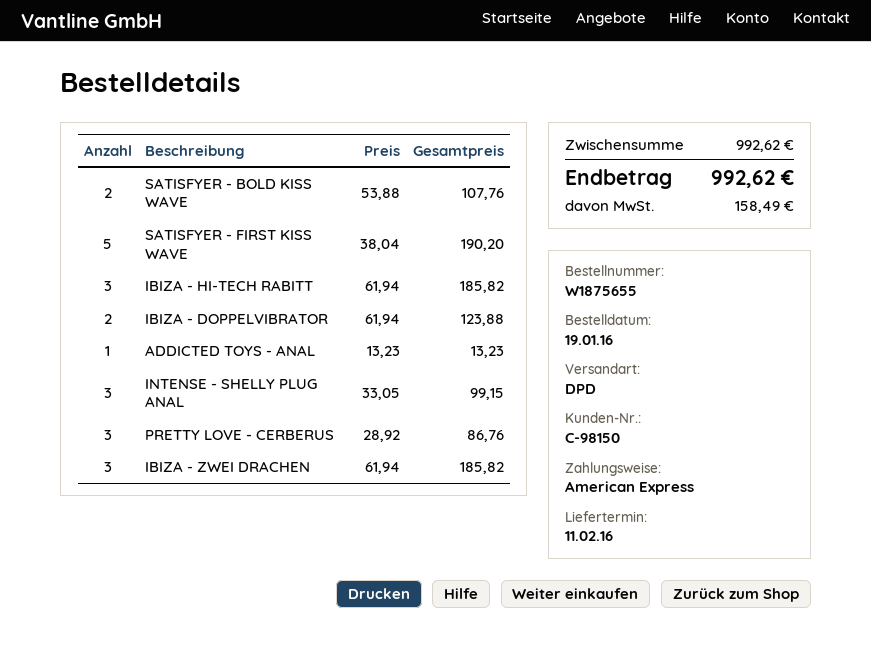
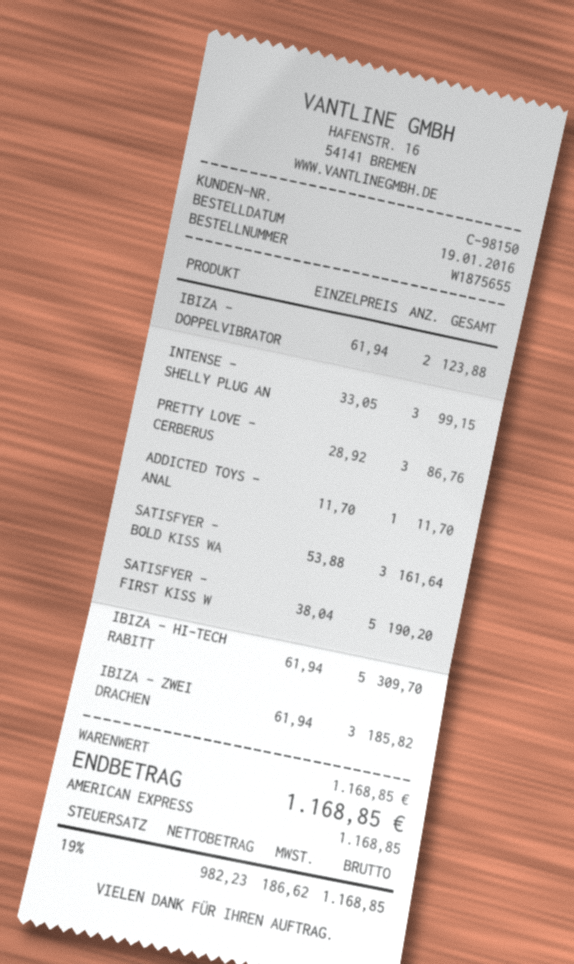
SATISFYER - BOLD KISS WAVE: 2 x 53.88 = 107.76 -> 3 x 53.88 = 161.64
IBIZA - HI-TECH RABITT: 3 x 61.94 = 185.82 -> 5 x 61.94 = 309.70
ADDICTED TOYS - ANAL: 1 x 13.23 = 13.23 -> 1 x 11.70 = 11.70
subtotal: 992.62 -> 1168.85
tax: 158.49 -> 186.62
total: 992.62 -> 1168.85

